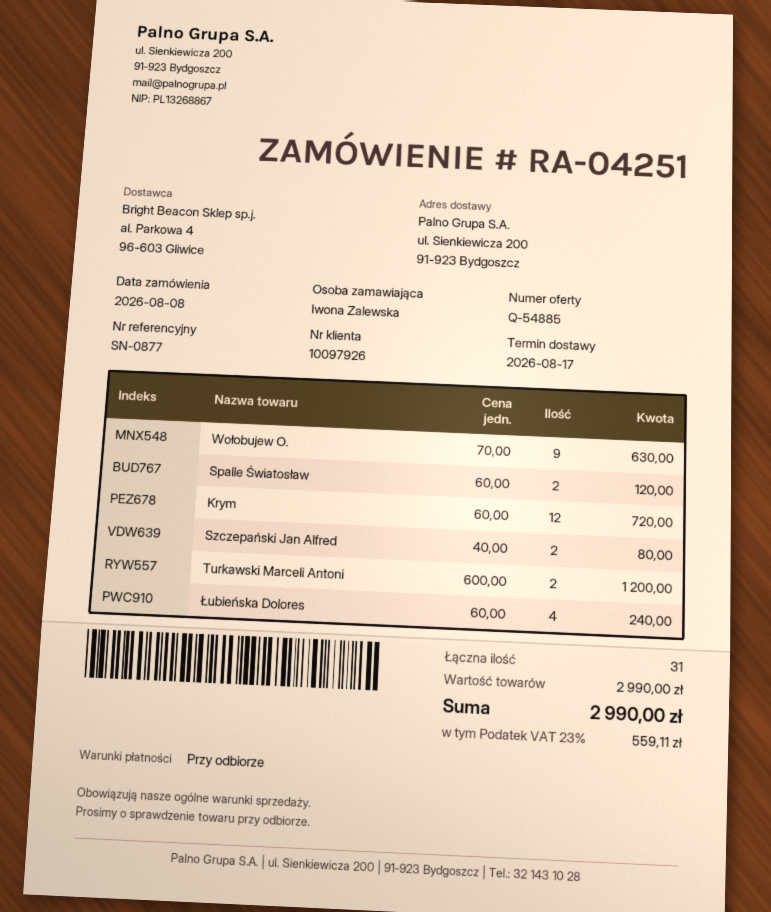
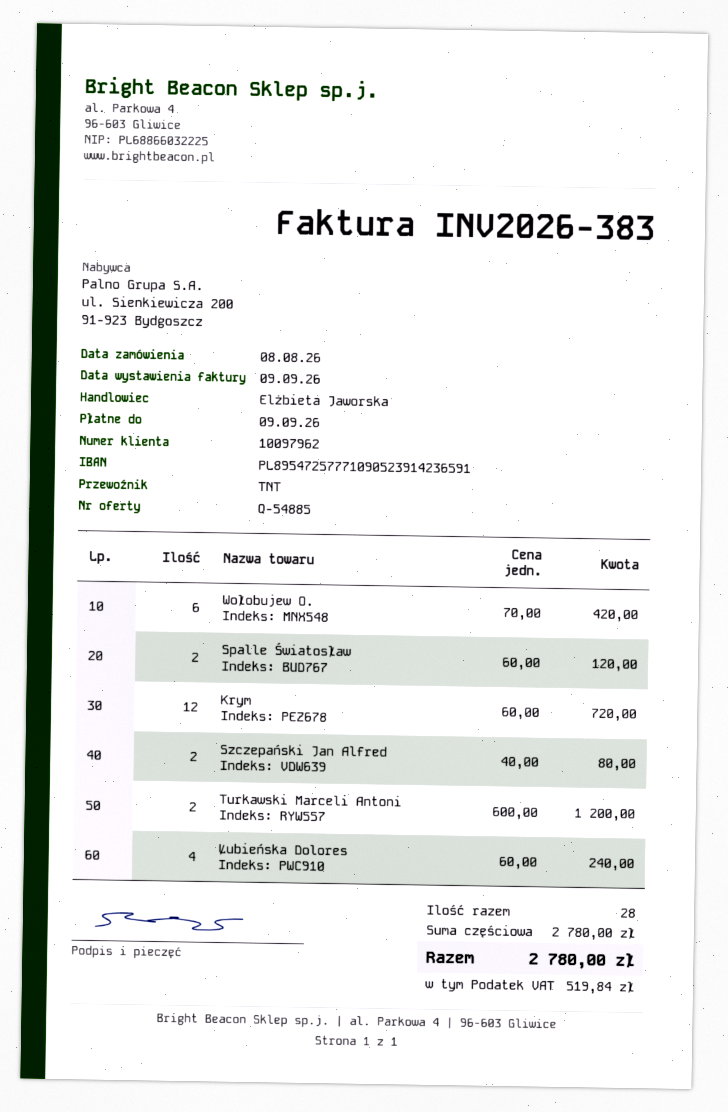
customer number: 10097926 -> 10097962
Wołobujew O.: 9 x 70.00 = 630.00 -> 6 x 70.00 = 420.00
total quantity: 31 -> 28
subtotal: 2990.00 -> 2780.00
tax: 559.11 -> 519.84
total: 2990.00 -> 2780.00

